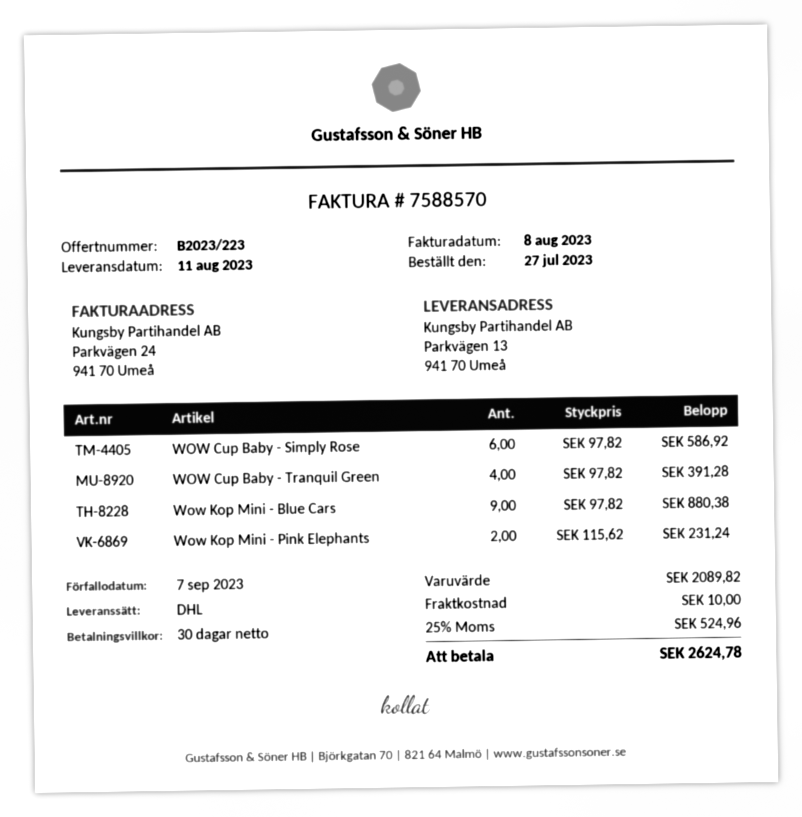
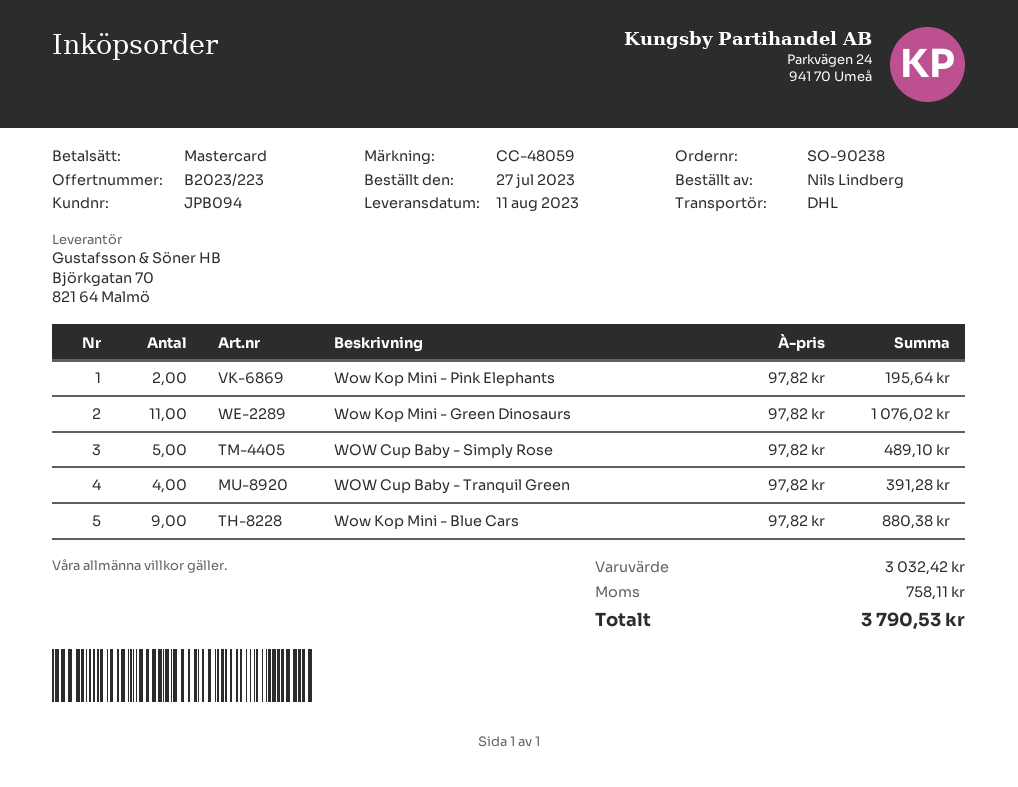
WOW Cup Baby - Simply Rose: 6 x 97.82 = 586.92 -> 5 x 97.82 = 489.10
Wow Kop Mini - Pink Elephants: 2 x 115.62 = 231.24 -> 2 x 97.82 = 195.64
Wow Kop Mini - Green Dinosaurs: none -> 11 x 97.82 = 1076.02
subtotal: 2089.82 -> 3032.42
shipping: 10.00 -> none
tax: 524.96 -> 758.11
total: 2624.78 -> 3790.53

